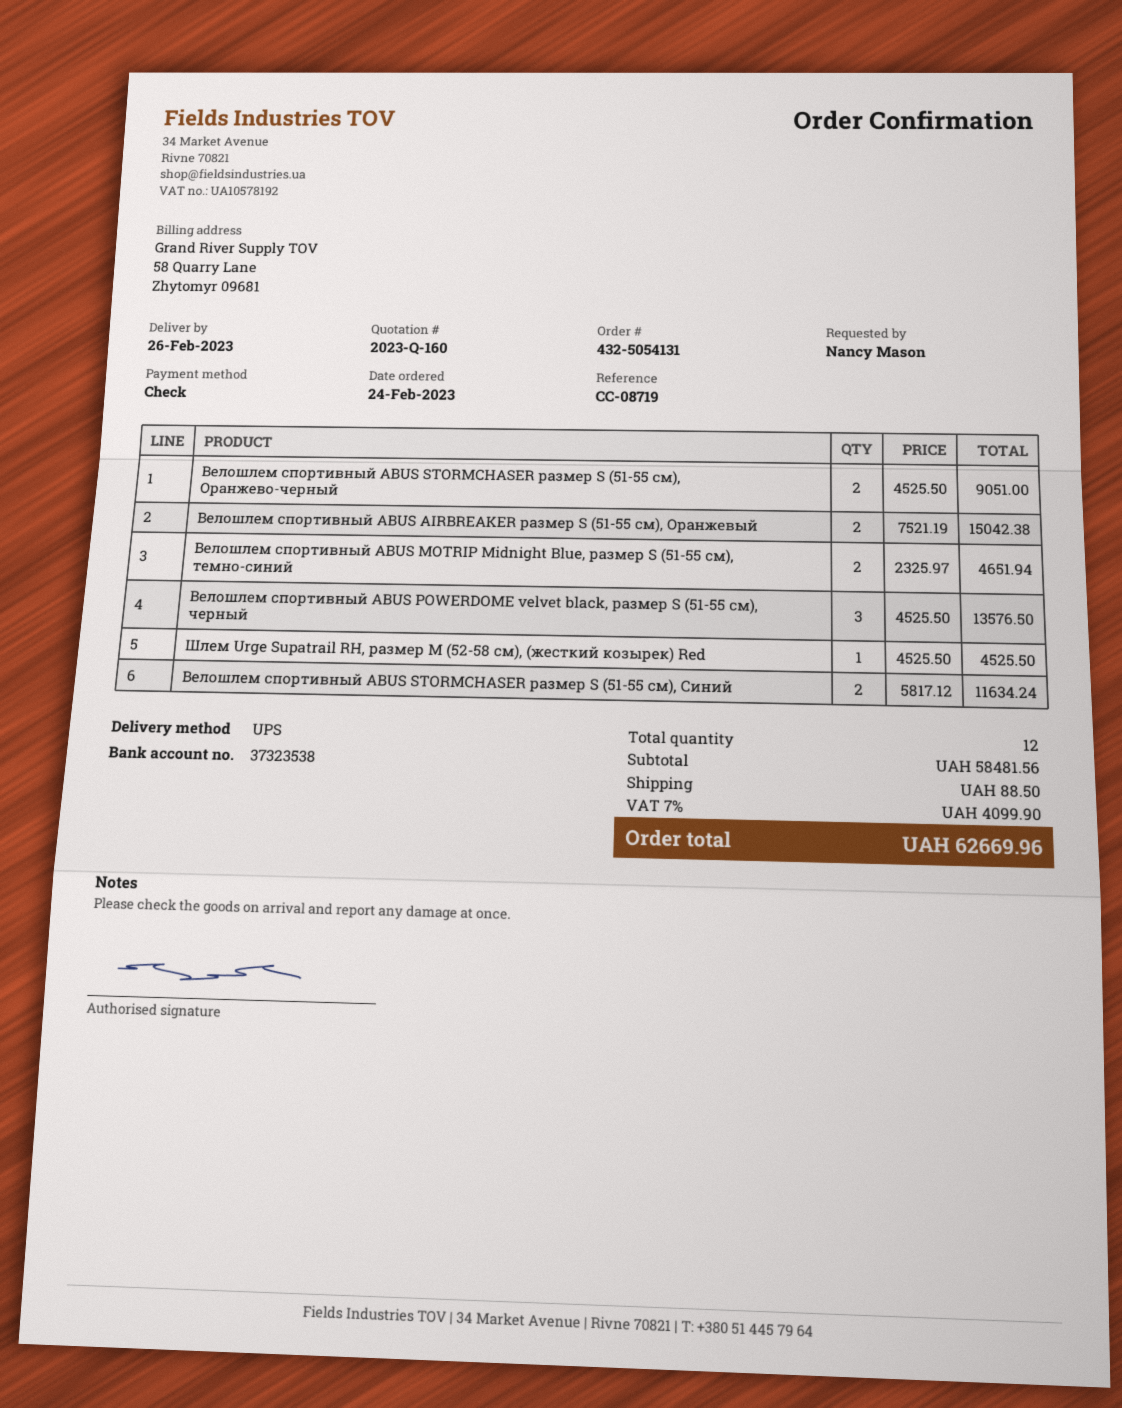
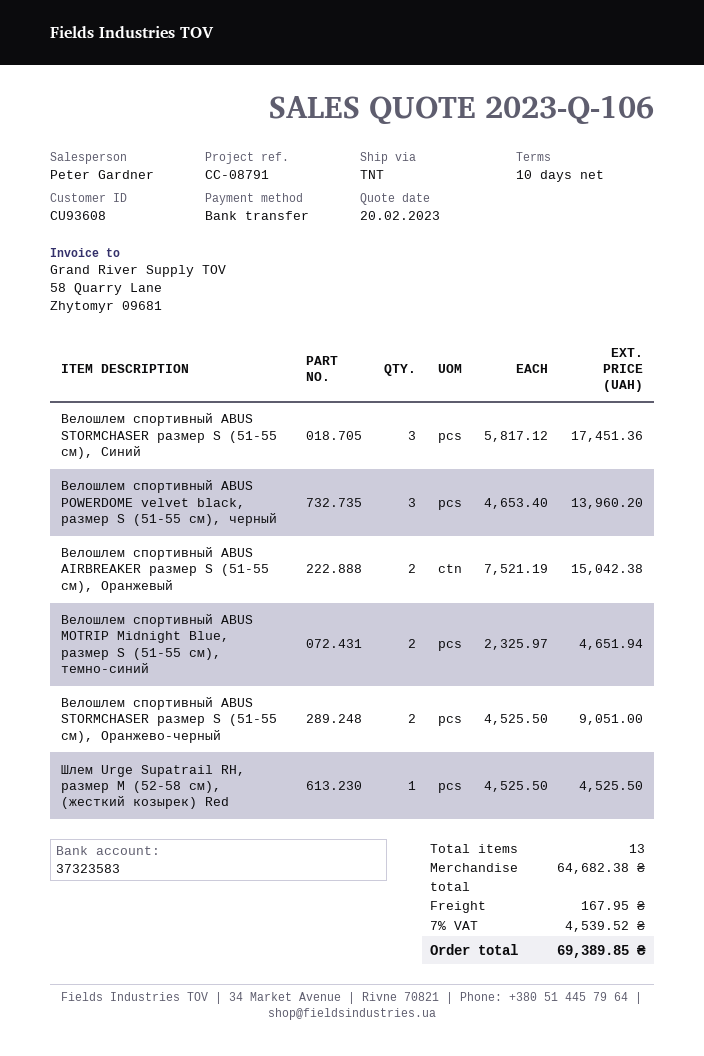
quote number: 2023-Q-160 -> 2023-Q-106
reference: CC-08719 -> CC-08791
payment method: cheque -> bank transfer
bank account: 37323538 -> 37323583
shipping method: UPS -> TNT
Велошлем спортивный ABUS POWERDOME velvet black, размер S (51-55 см), черный: 3 x 4525.50 = 13576.50 -> 3 x 4653.40 = 13960.20
Велошлем спортивный ABUS STORMCHASER размер S (51-55 см), Синий: 2 x 5817.12 = 11634.24 -> 3 x 5817.12 = 17451.36
total quantity: 12 -> 13
subtotal: 58481.56 -> 64682.38
shipping: 88.50 -> 167.95
tax: 7% = 4099.90 -> 7% = 4539.52
total: 62669.96 -> 69389.85

